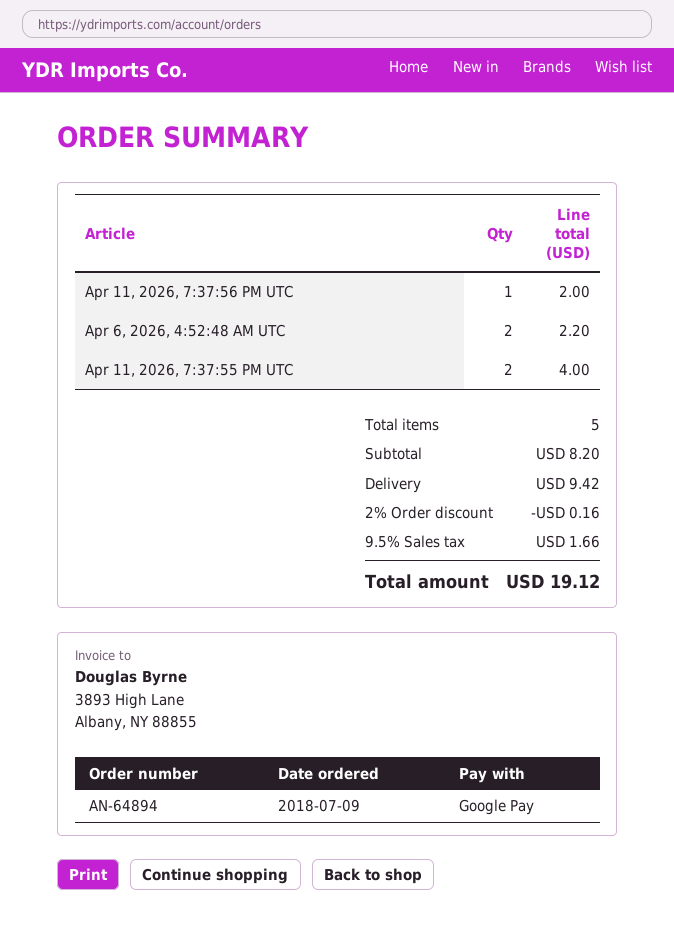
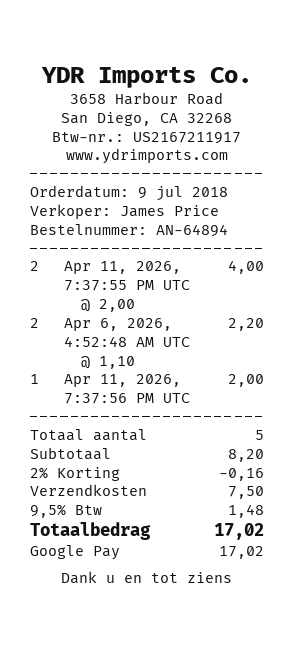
shipping: 9.42 -> 7.50
tax: 9.5% = 1.66 -> 9.5% = 1.48
total: 19.12 -> 17.02

